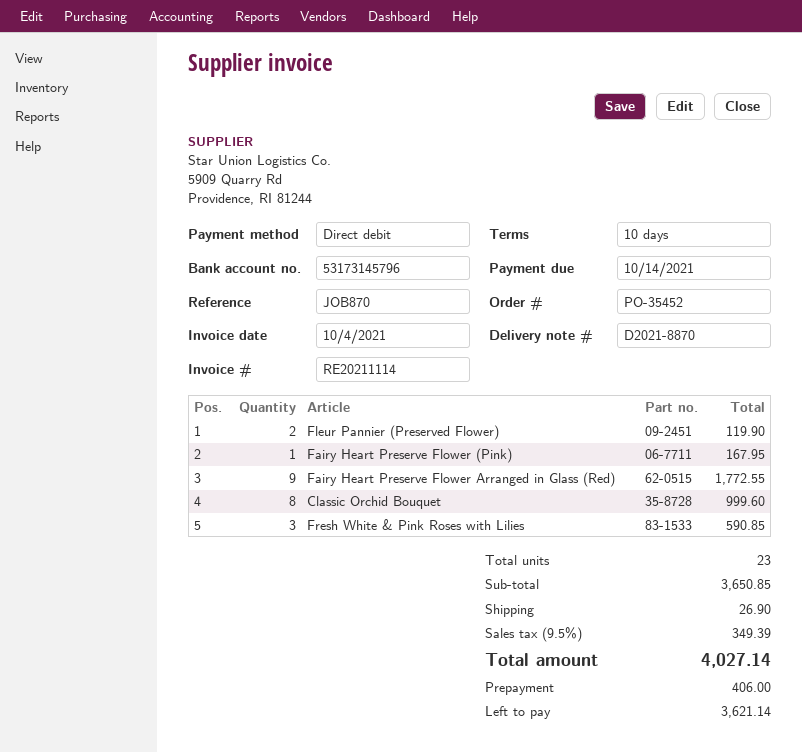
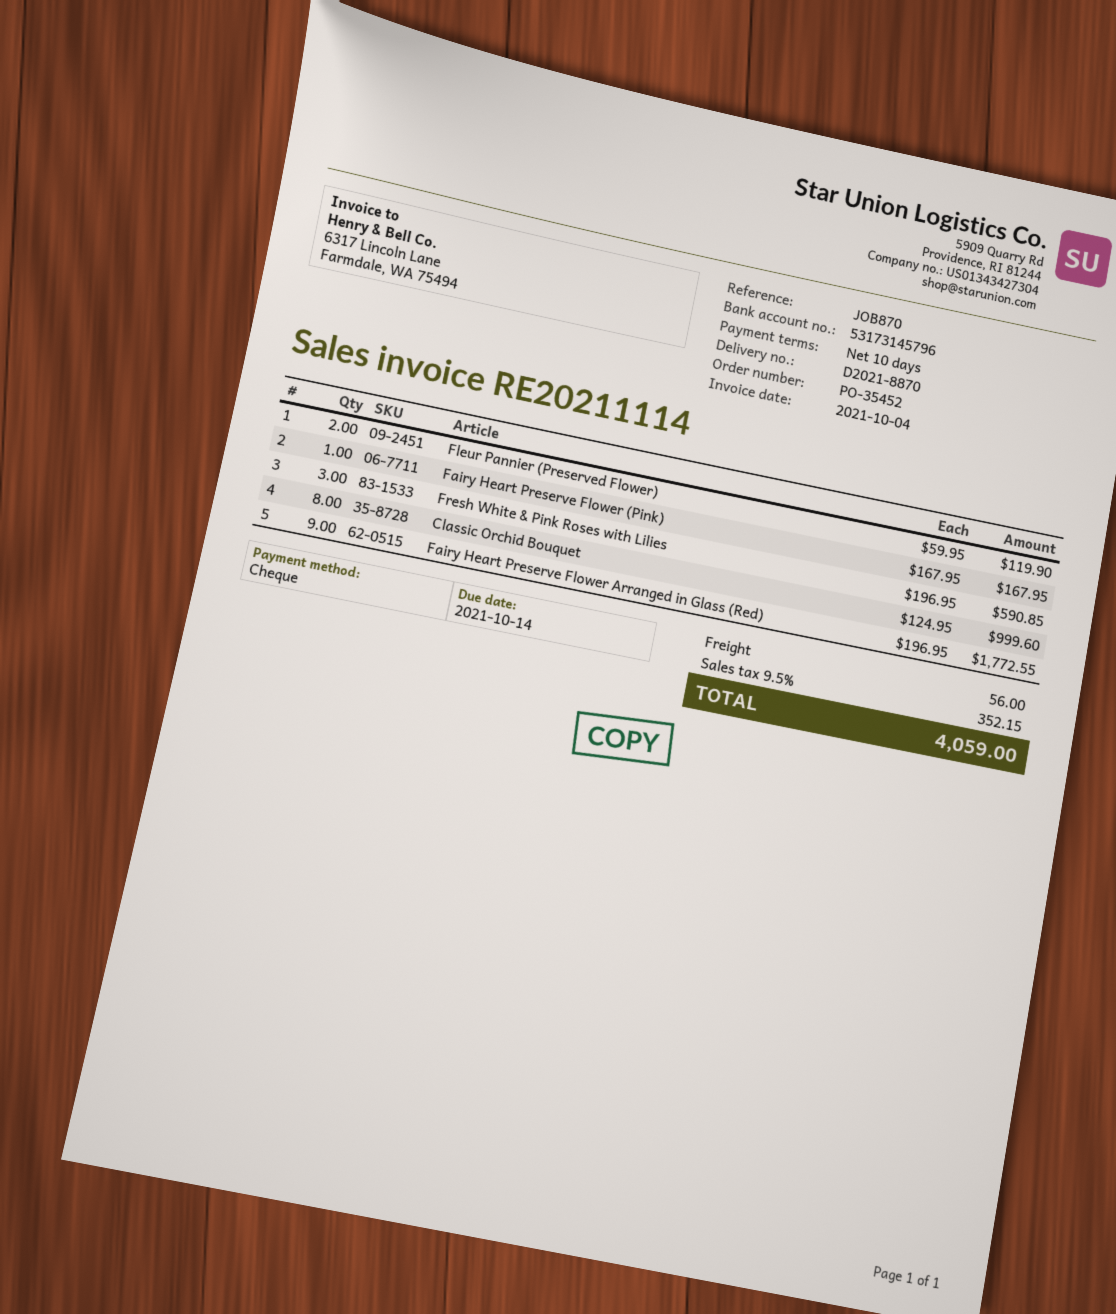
payment method: direct debit -> cheque
shipping: 26.90 -> 56.00
tax: 9.5% = 349.39 -> 9.5% = 352.15
total: 4027.14 -> 4059.00

